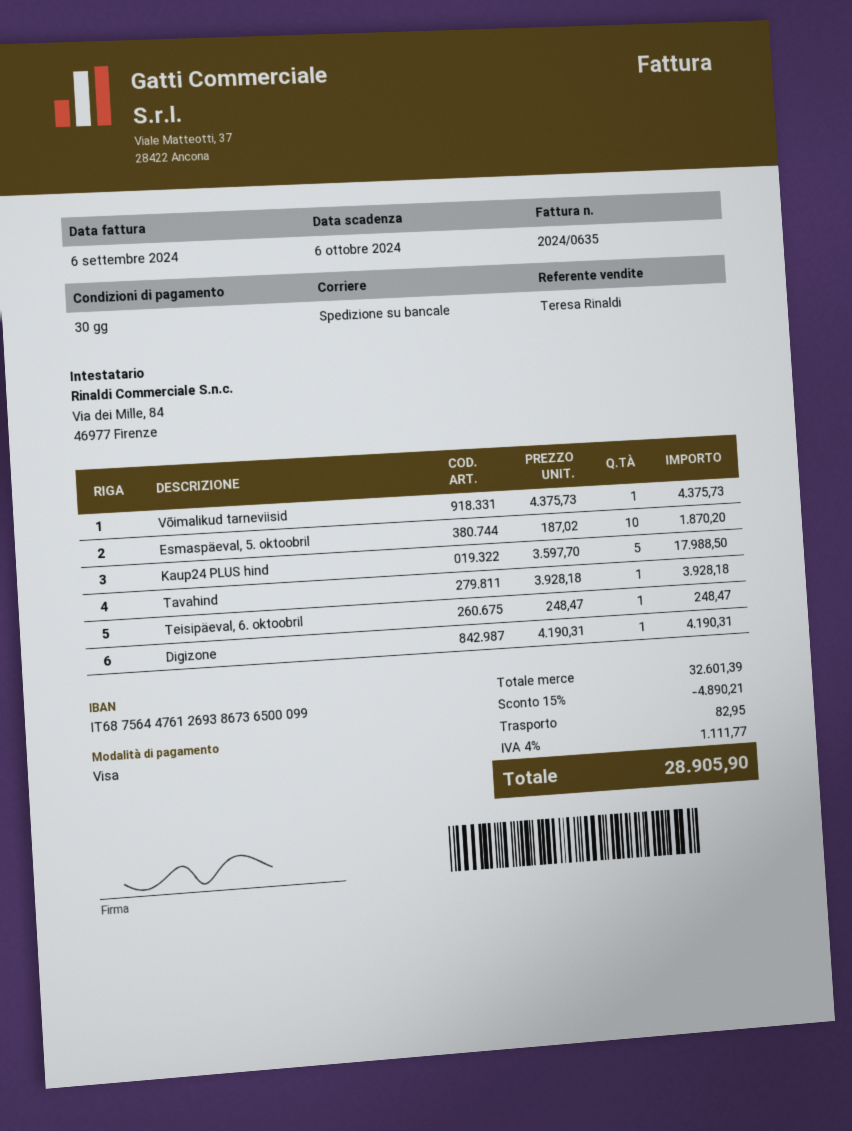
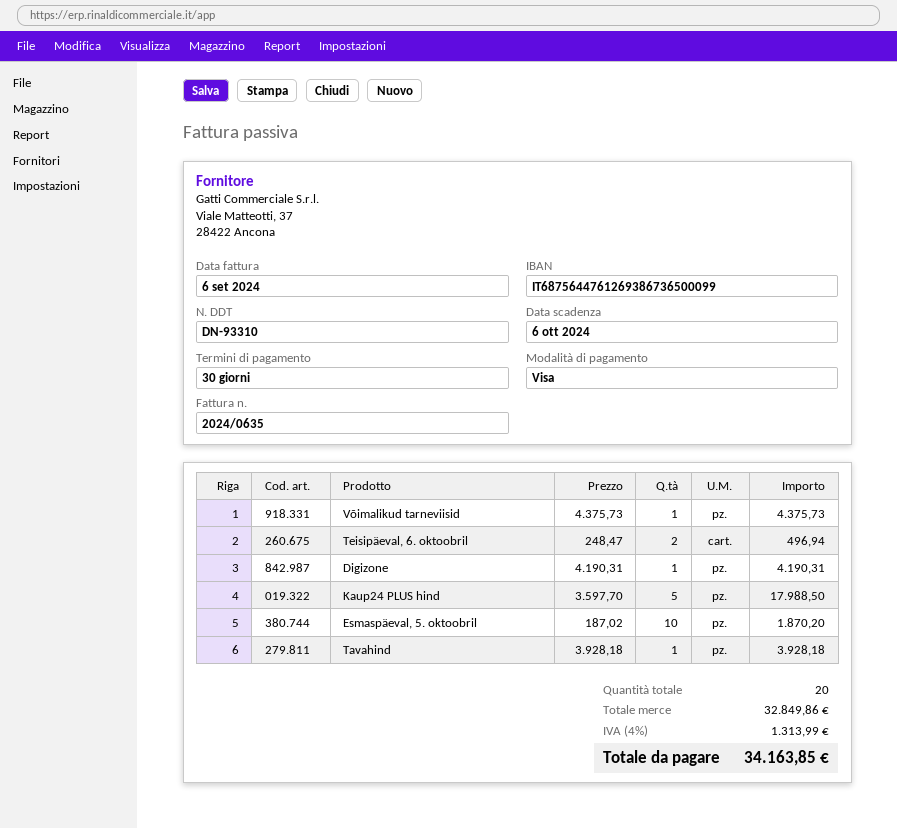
Teisipäeval, 6. oktoobril: 1 x 248.47 = 248.47 -> 2 x 248.47 = 496.94
subtotal: 32601.39 -> 32849.86
discount: 15% = 4890.21 -> none
shipping: 82.95 -> none
tax: 4% = 1111.77 -> 4% = 1313.99
total: 28905.90 -> 34163.85

